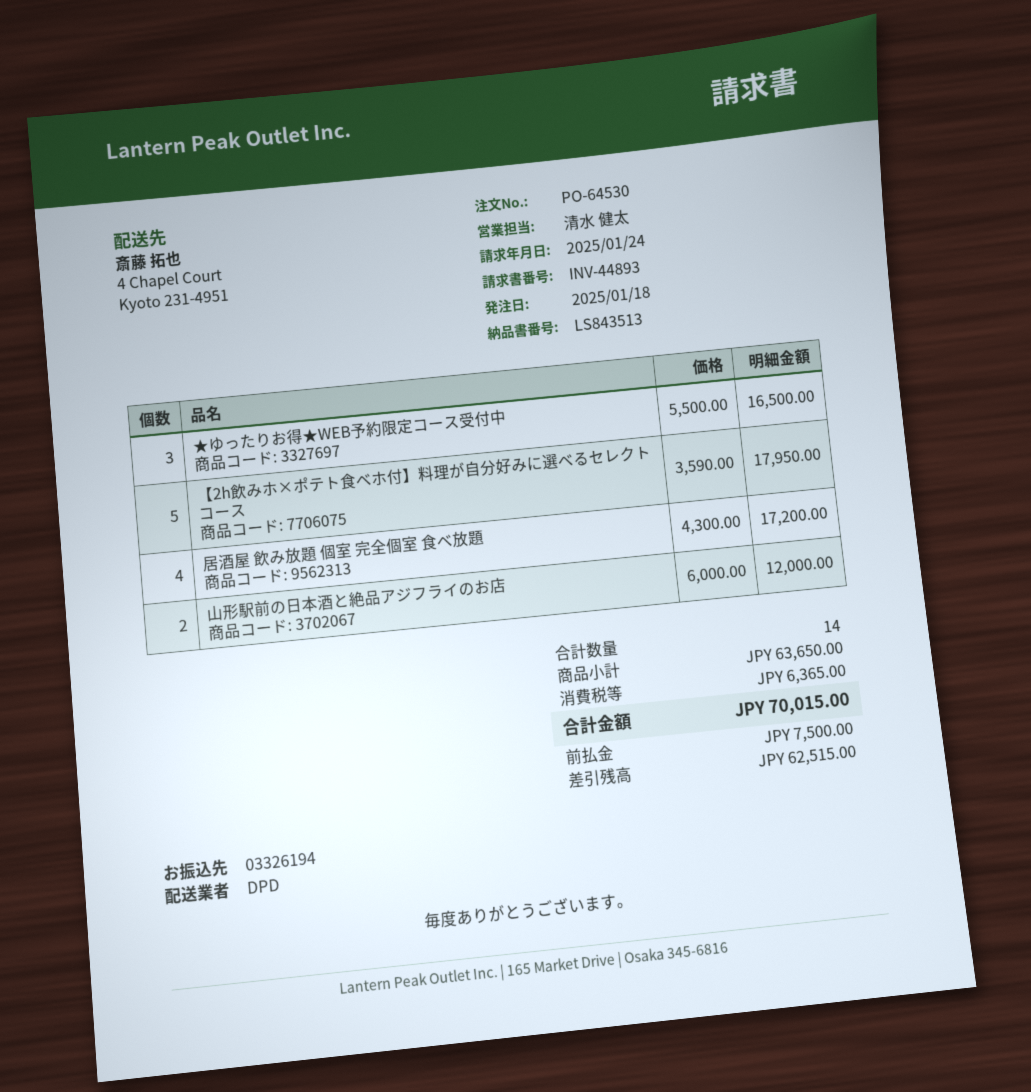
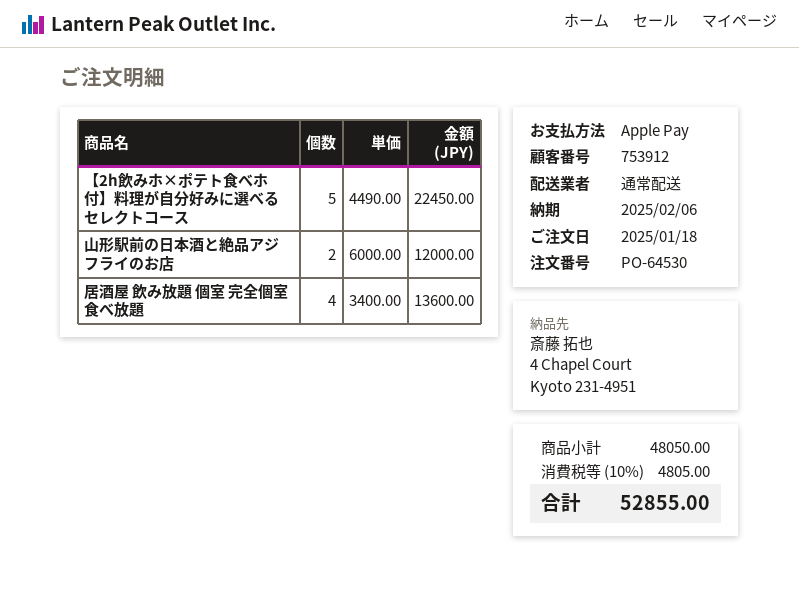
shipping method: DPD -> standard
★ゆったりお得★WEB予約限定コース受付中: 3 x 5500.00 = 16500.00 -> none
【2h飲みホ×ポテト食べホ付】料理が自分好みに選べるセレクトコース: 5 x 3590.00 = 17950.00 -> 5 x 4490.00 = 22450.00
居酒屋 飲み放題 個室 完全個室 食べ放題: 4 x 4300.00 = 17200.00 -> 4 x 3400.00 = 13600.00
subtotal: 63650.00 -> 48050.00
tax: 6365.00 -> 4805.00
total: 70015.00 -> 52855.00

